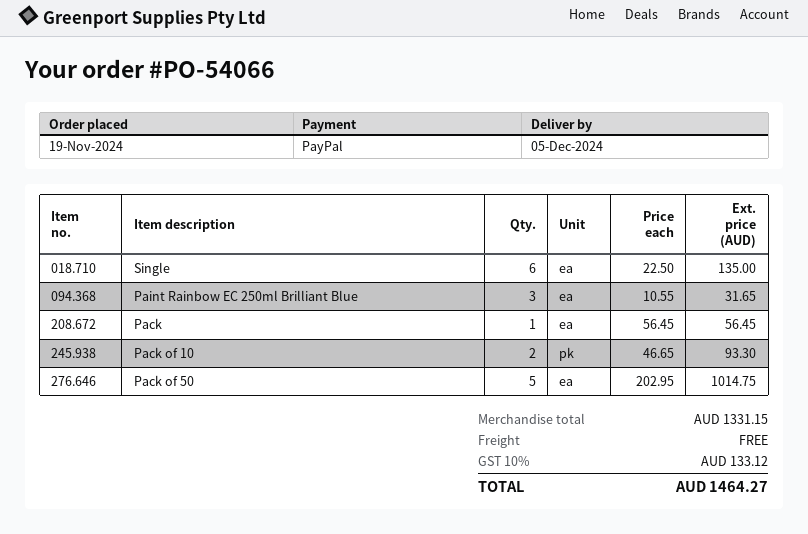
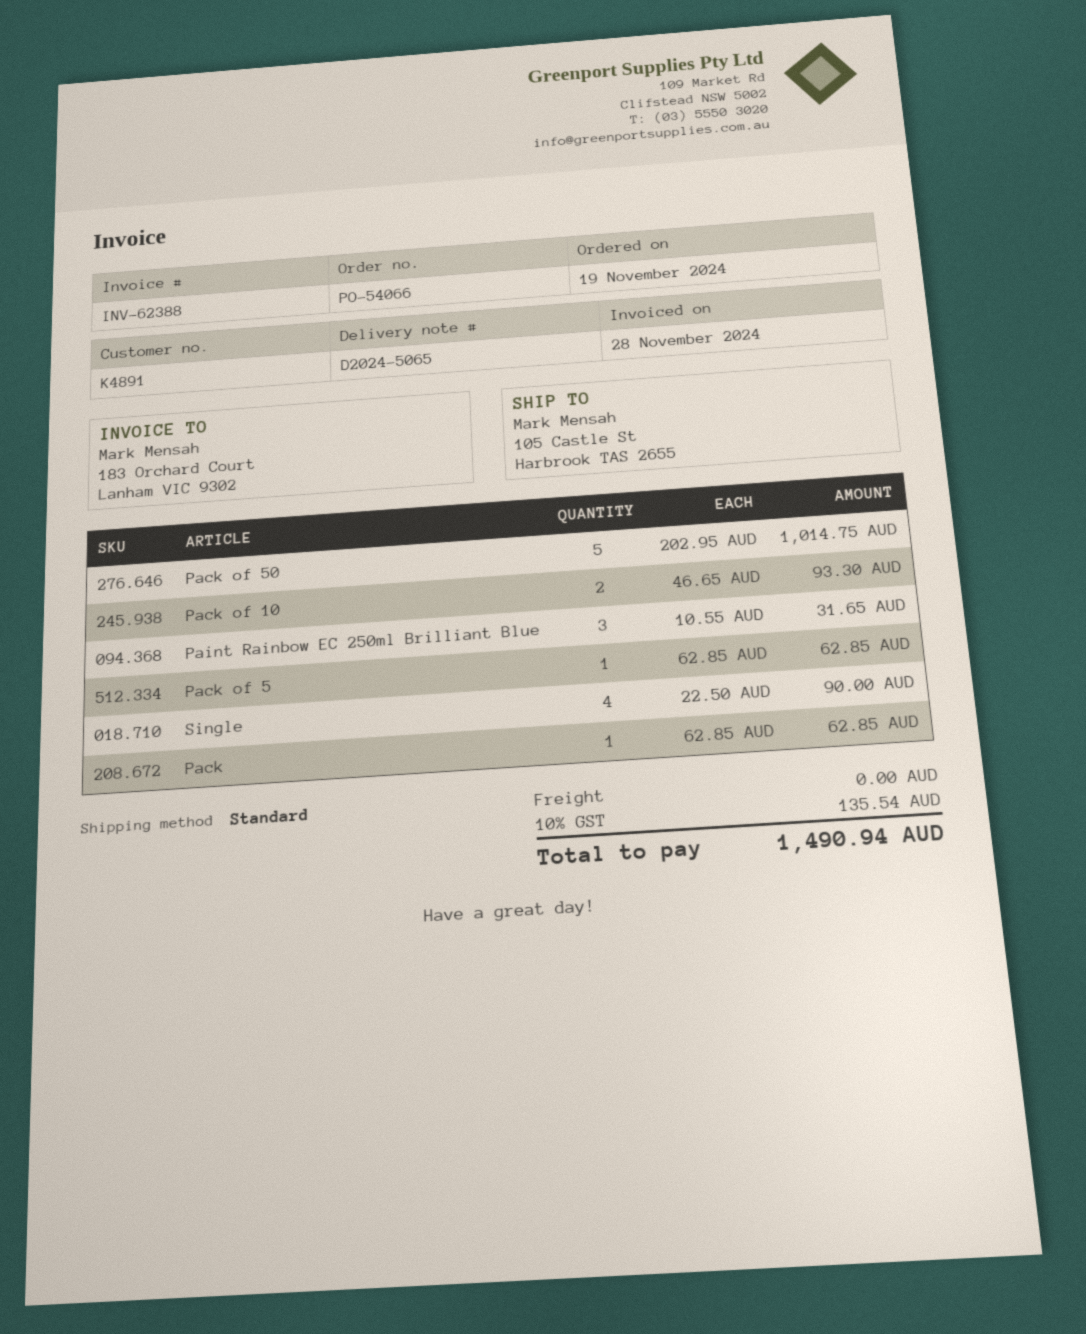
Single: 6 x 22.50 = 135.00 -> 4 x 22.50 = 90.00
Pack: 1 x 56.45 = 56.45 -> 1 x 62.85 = 62.85
Pack of 5: none -> 1 x 62.85 = 62.85
tax: 10% = 133.12 -> 10% = 135.54
total: 1464.27 -> 1490.94

